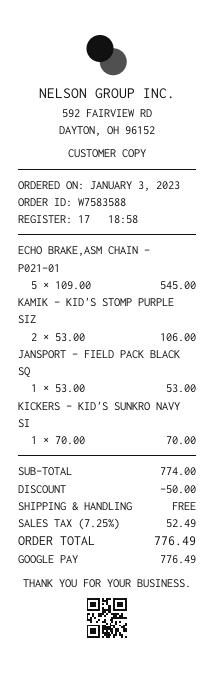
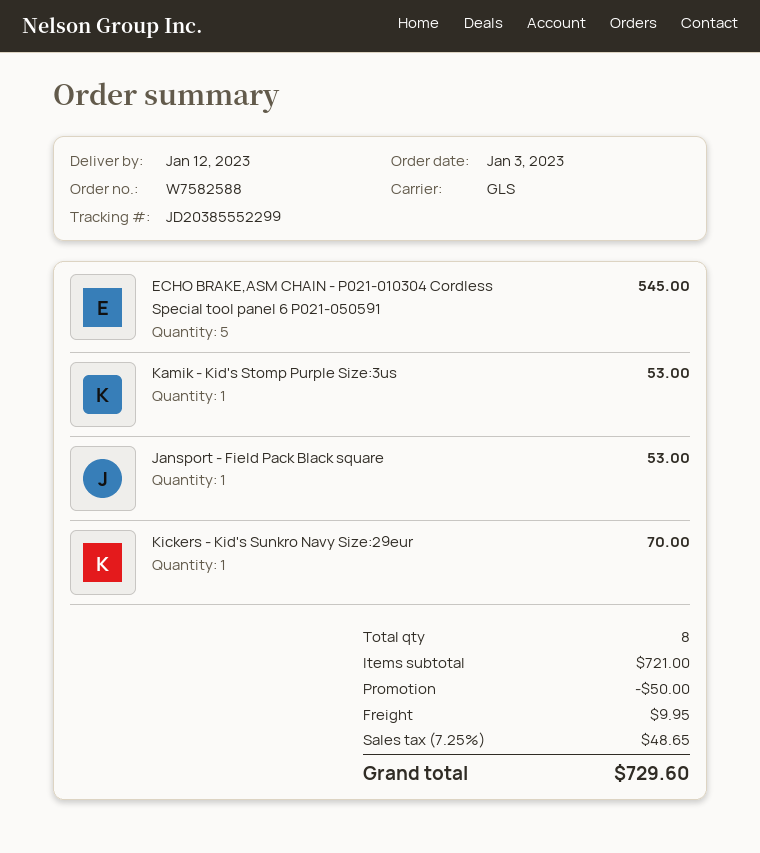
order number: W7583588 -> W7582588
KAMIK - KID'S STOMP PURPLE SIZ: 2 for 106.00 -> 1 for 53.00
subtotal: 774.00 -> 721.00
shipping: 0.00 -> 9.95
tax: 7.25% = 52.49 -> 7.25% = 48.65
total: 776.49 -> 729.60

